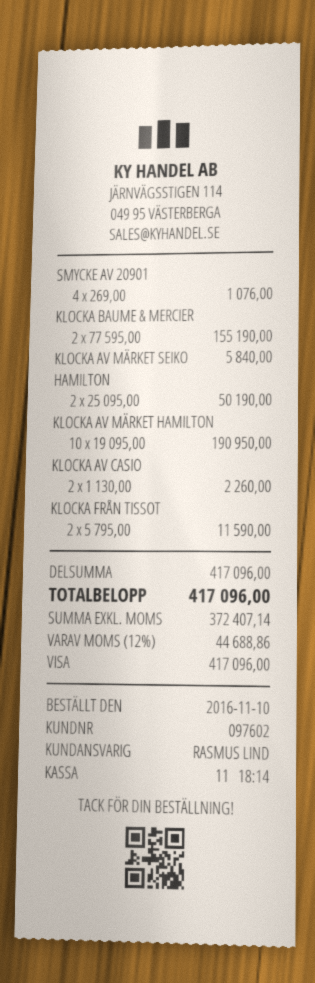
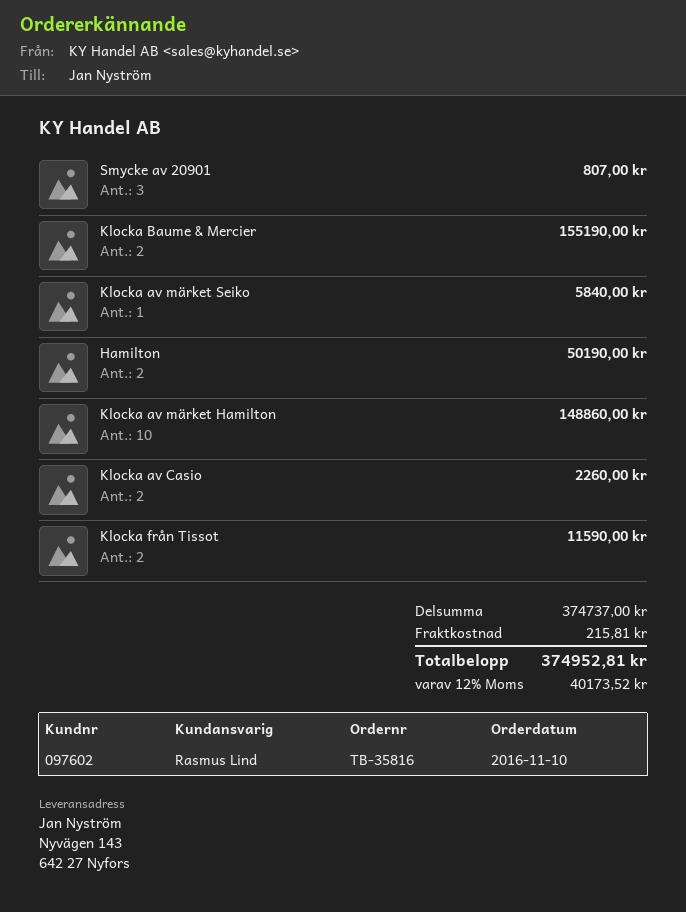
SMYCKE AV 20901: 4 for 1076.00 -> 3 for 807.00
KLOCKA AV MÄRKET HAMILTON: 10 for 190950.00 -> 10 for 148860.00
subtotal: 417096.00 -> 374737.00
shipping: none -> 215.81
tax: 12% = 44688.86 -> 12% = 40173.52
total: 417096.00 -> 374952.81

